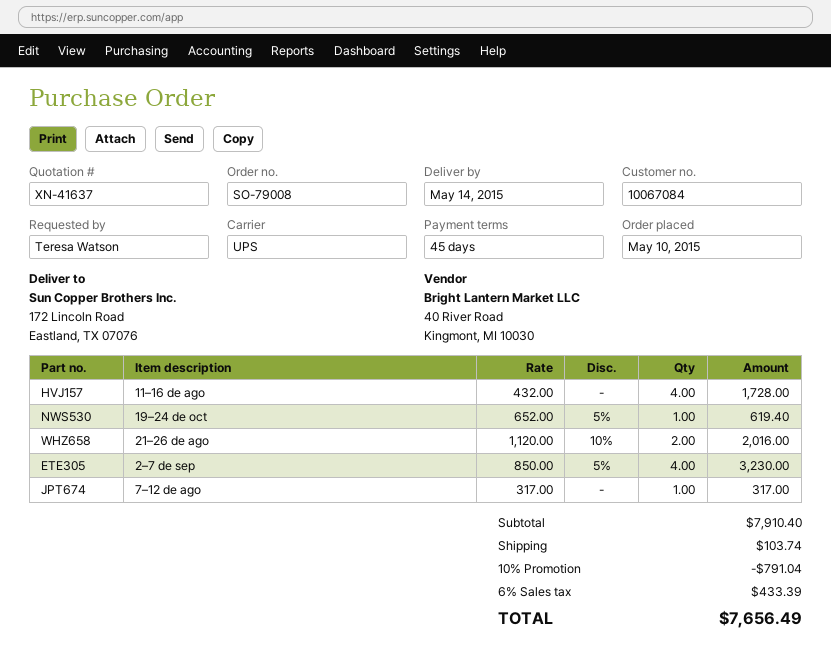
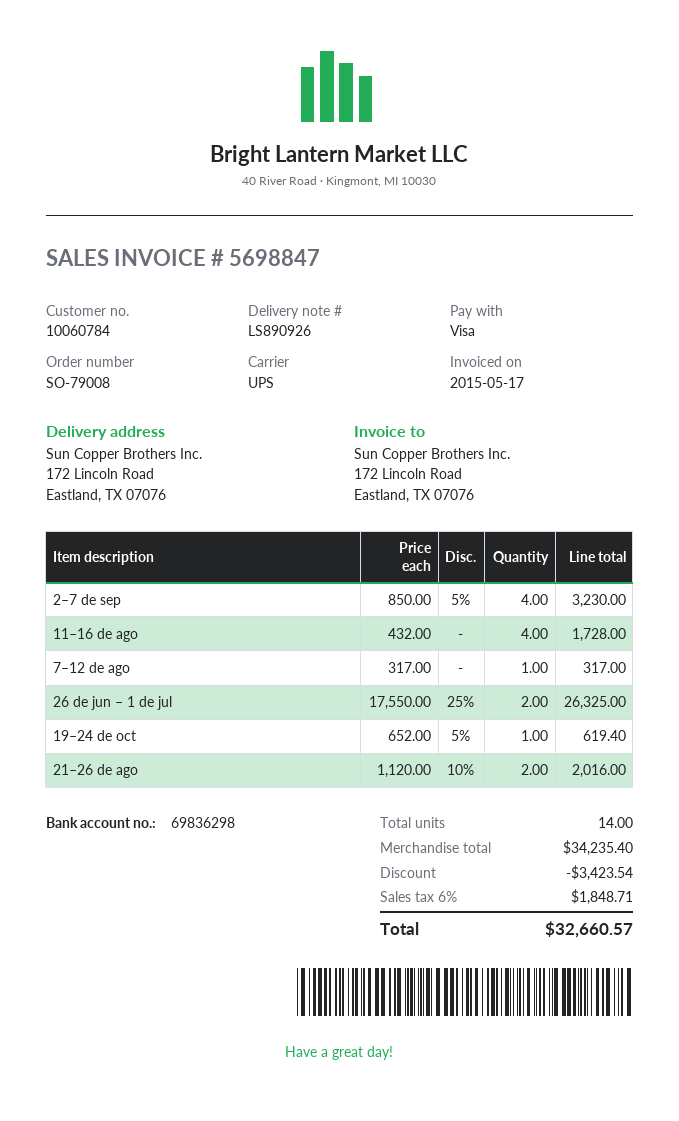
customer number: 10067084 -> 10060784
26 de jun – 1 de jul: none -> 2 x 17550.00 - 25% = 26325.00
subtotal: 7910.40 -> 34235.40
discount: 791.04 -> 3423.54
shipping: 103.74 -> none
tax: 6% = 433.39 -> 6% = 1848.71
total: 7656.49 -> 32660.57

